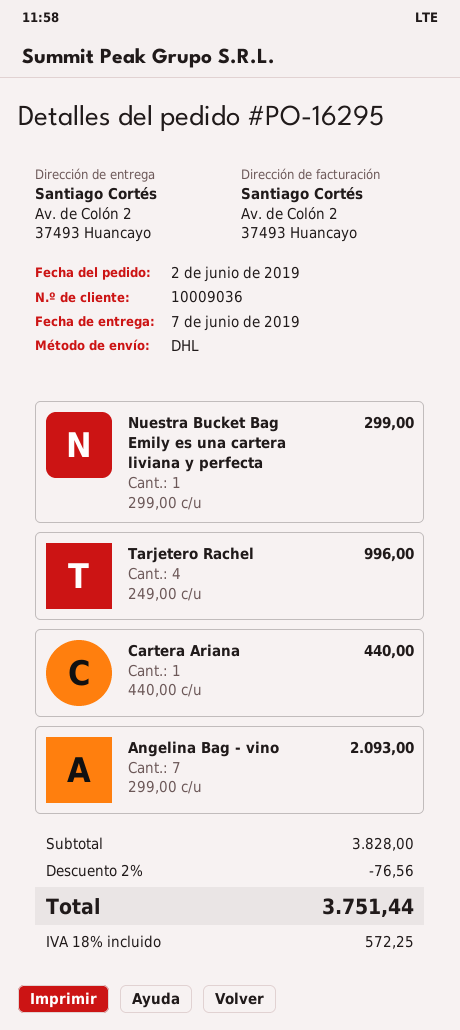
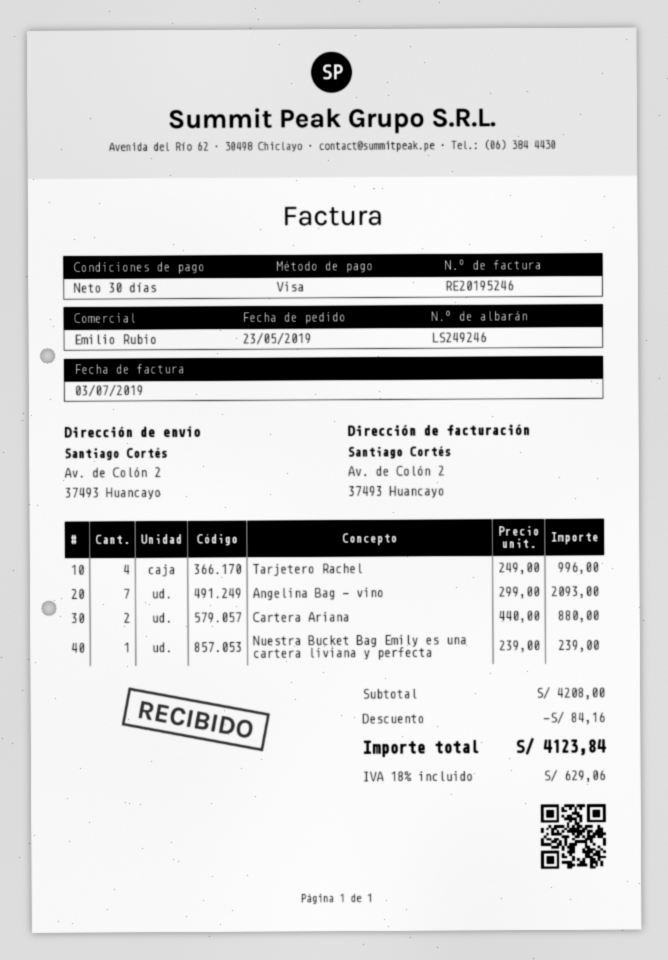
order date: 2019-06-02 -> 2019-05-23
Nuestra Bucket Bag Emily es una cartera liviana y perfecta: 1 x 299.00 = 299.00 -> 1 x 239.00 = 239.00
Cartera Ariana: 1 x 440.00 = 440.00 -> 2 x 440.00 = 880.00
subtotal: 3828.00 -> 4208.00
discount: 76.56 -> 84.16
tax: 18% = 572.25 -> 18% = 629.06
total: 3751.44 -> 4123.84

